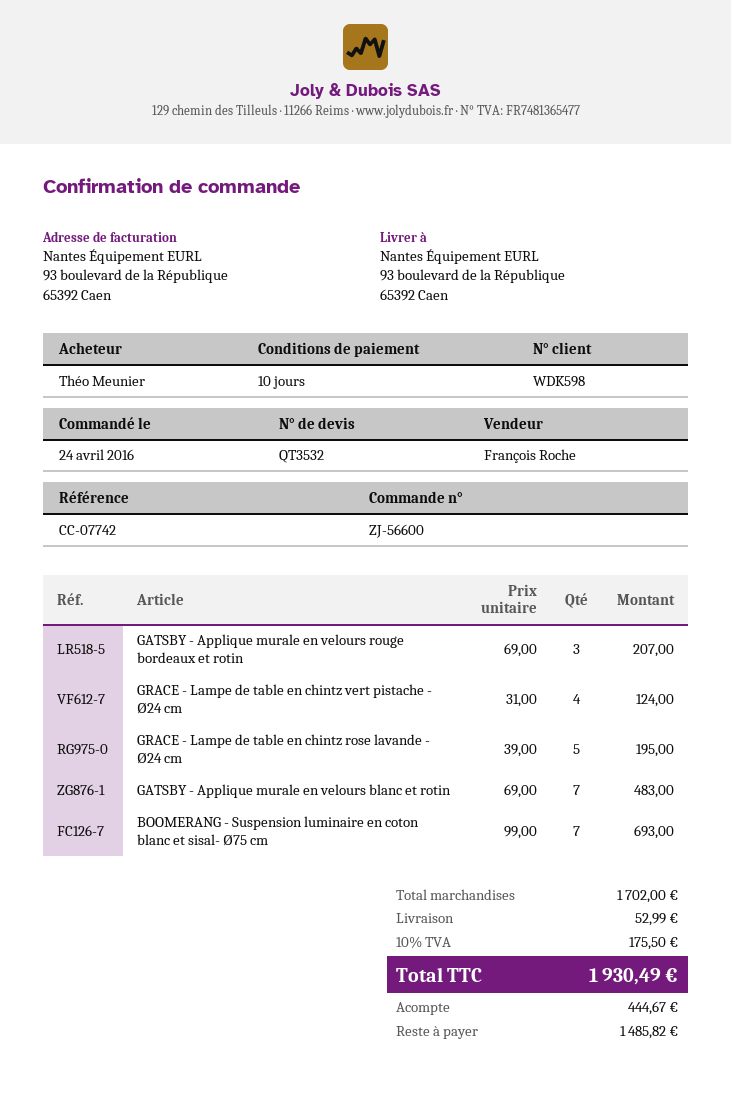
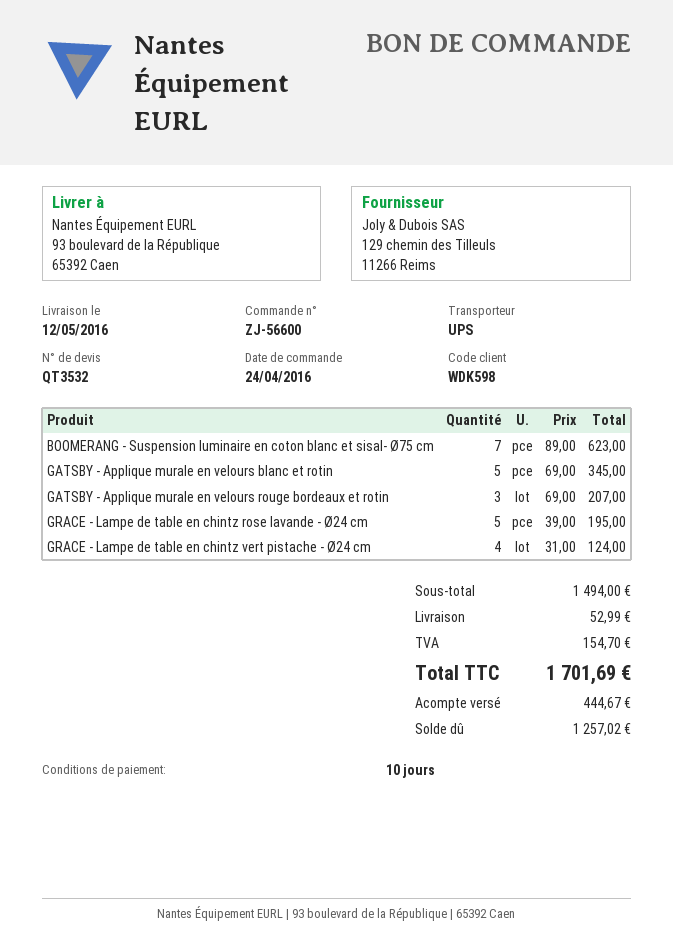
GATSBY - Applique murale en velours blanc et rotin: 7 x 69.00 = 483.00 -> 5 x 69.00 = 345.00
BOOMERANG - Suspension luminaire en coton blanc et sisal- Ø75 cm: 7 x 99.00 = 693.00 -> 7 x 89.00 = 623.00
subtotal: 1702.00 -> 1494.00
tax: 175.50 -> 154.70
total: 1930.49 -> 1701.69
balance: 1485.82 -> 1257.02

